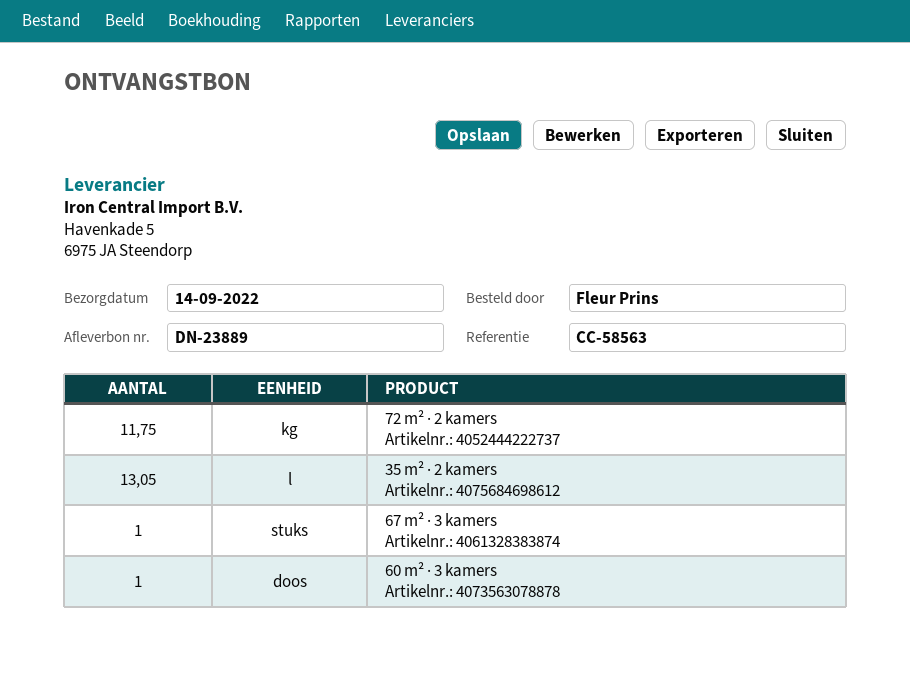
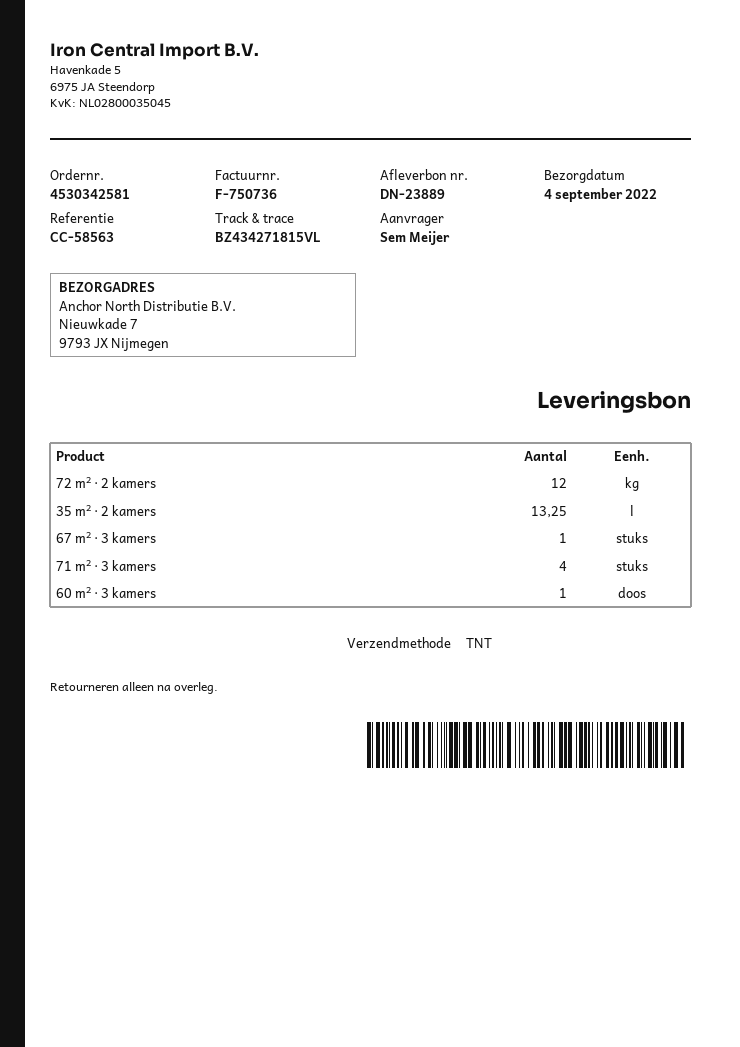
delivery date: 2022-09-14 -> 2022-09-04
ordered by: Fleur Prins -> Sem Meijer
72 m² · 2 kamers: 11.75 -> 12
35 m² · 2 kamers: 13.05 -> 13.25
71 m² · 3 kamers: none -> 4

